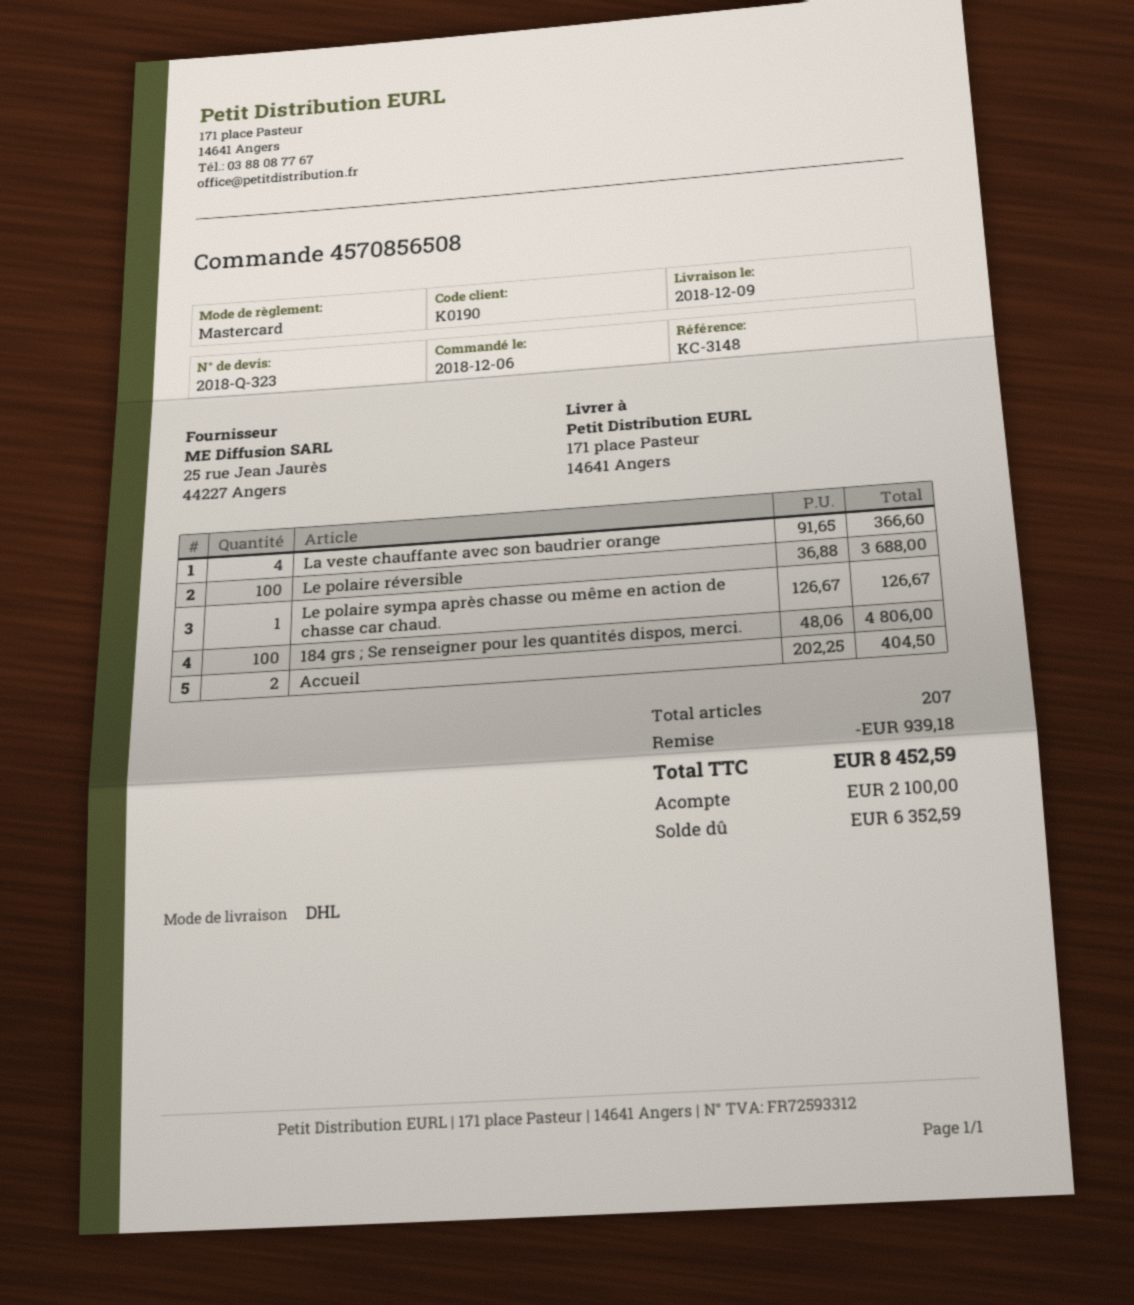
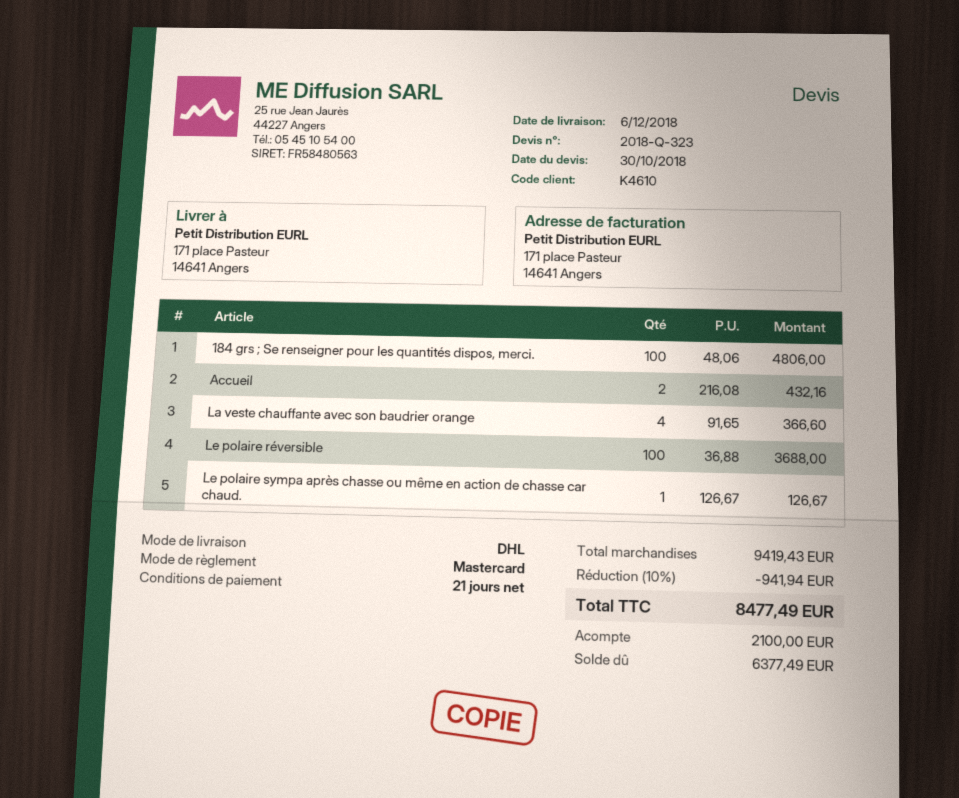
delivery date: 2018-12-09 -> 2018-12-06
customer number: K0190 -> K4610
Accueil: 2 x 202.25 = 404.50 -> 2 x 216.08 = 432.16
discount: 939.18 -> 941.94
total: 8452.59 -> 8477.49
balance: 6352.59 -> 6377.49

